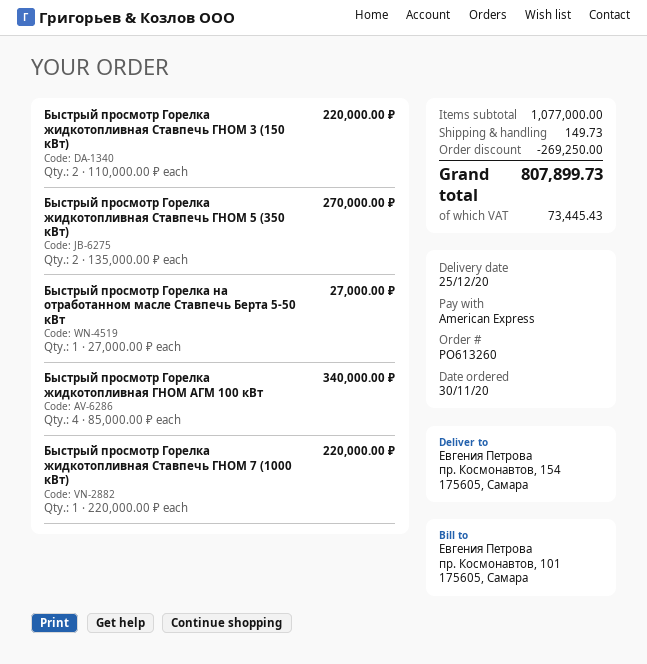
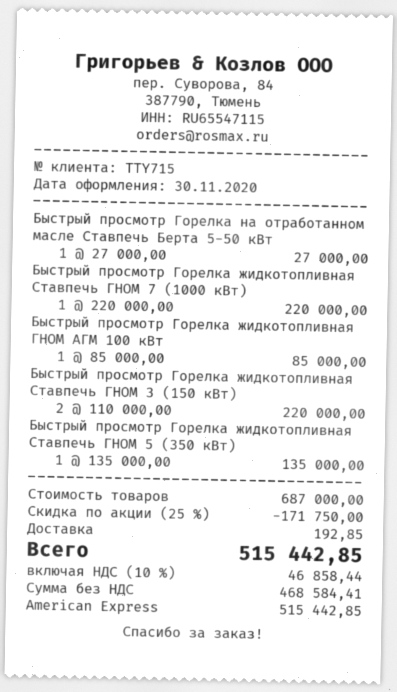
Быстрый просмотр Горелка жидкотопливная Ставпечь ГНОМ 5 (350 кВт): 2 x 135000.00 = 270000.00 -> 1 x 135000.00 = 135000.00
Быстрый просмотр Горелка жидкотопливная ГНОМ АГМ 100 кВт: 4 x 85000.00 = 340000.00 -> 1 x 85000.00 = 85000.00
subtotal: 1077000.00 -> 687000.00
discount: 269250.00 -> 171750.00
shipping: 149.73 -> 192.85
tax: 73445.43 -> 46858.44
total: 807899.73 -> 515442.85

